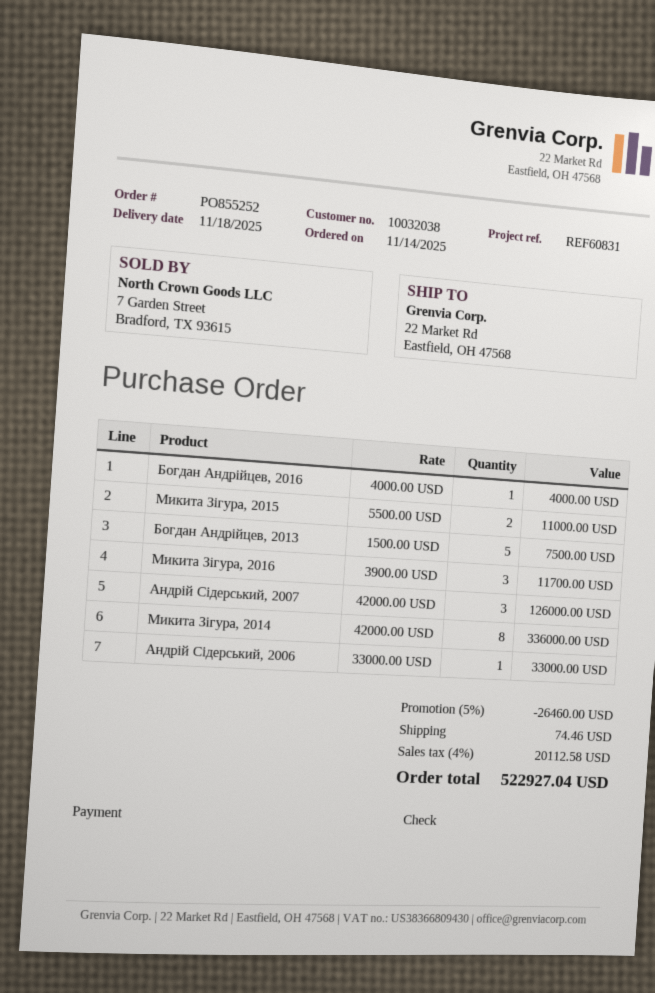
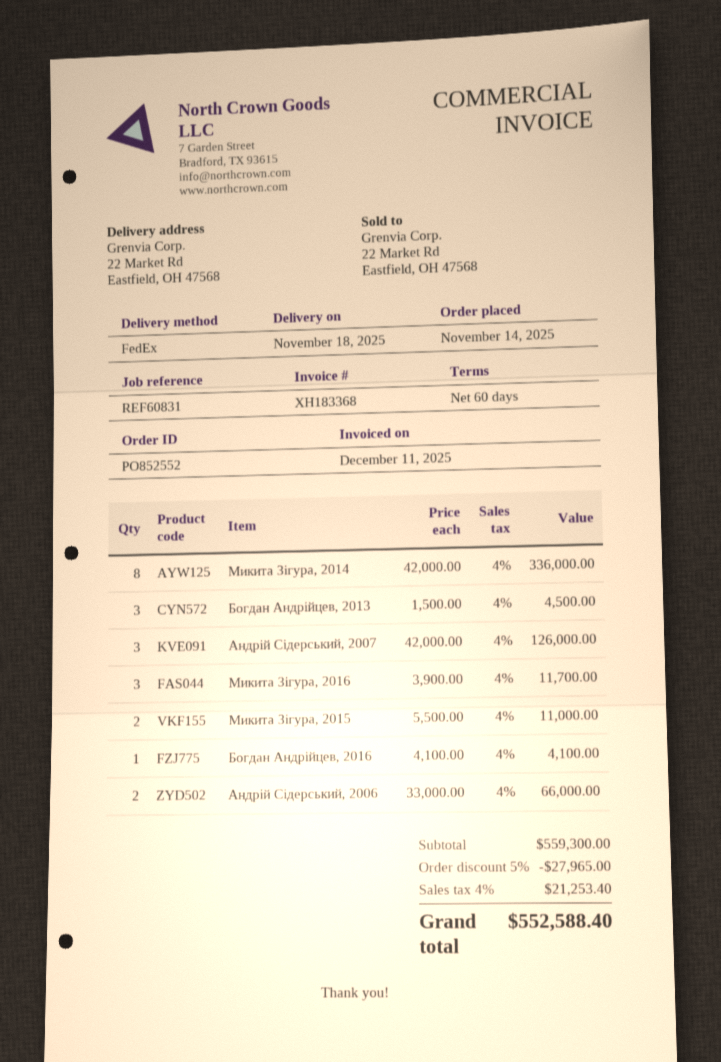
order number: PO855252 -> PO852552
Богдан Андрійцев, 2016: 1 x 4000.00 = 4000.00 -> 1 x 4100.00 = 4100.00
Богдан Андрійцев, 2013: 5 x 1500.00 = 7500.00 -> 3 x 1500.00 = 4500.00
Андрій Сідерський, 2006: 1 x 33000.00 = 33000.00 -> 2 x 33000.00 = 66000.00
discount: 5% = 26460.00 -> 5% = 27965.00
shipping: 74.46 -> none
tax: 4% = 20112.58 -> 4% = 21253.40
total: 522927.04 -> 552588.40

